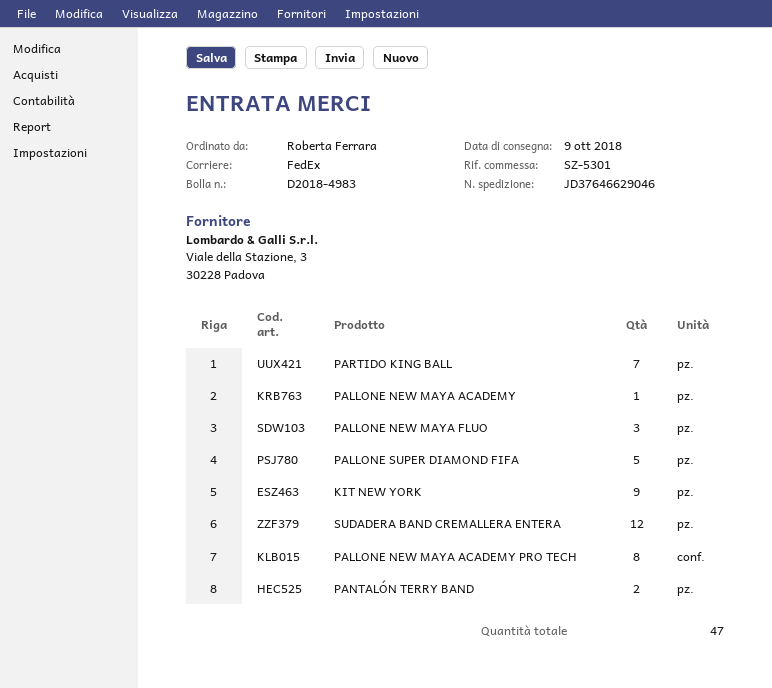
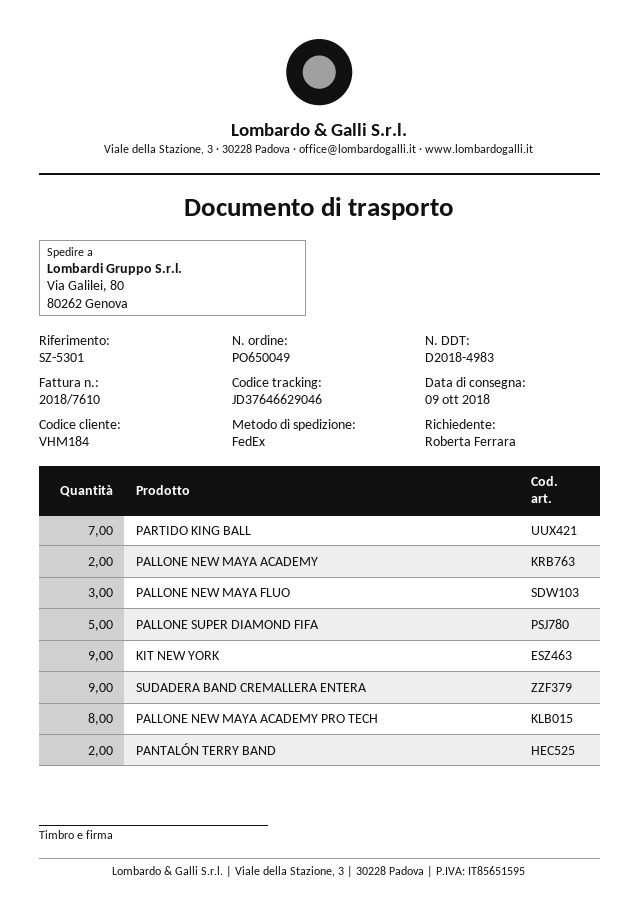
PALLONE NEW MAYA ACADEMY: 1 -> 2
SUDADERA BAND CREMALLERA ENTERA: 12 -> 9

